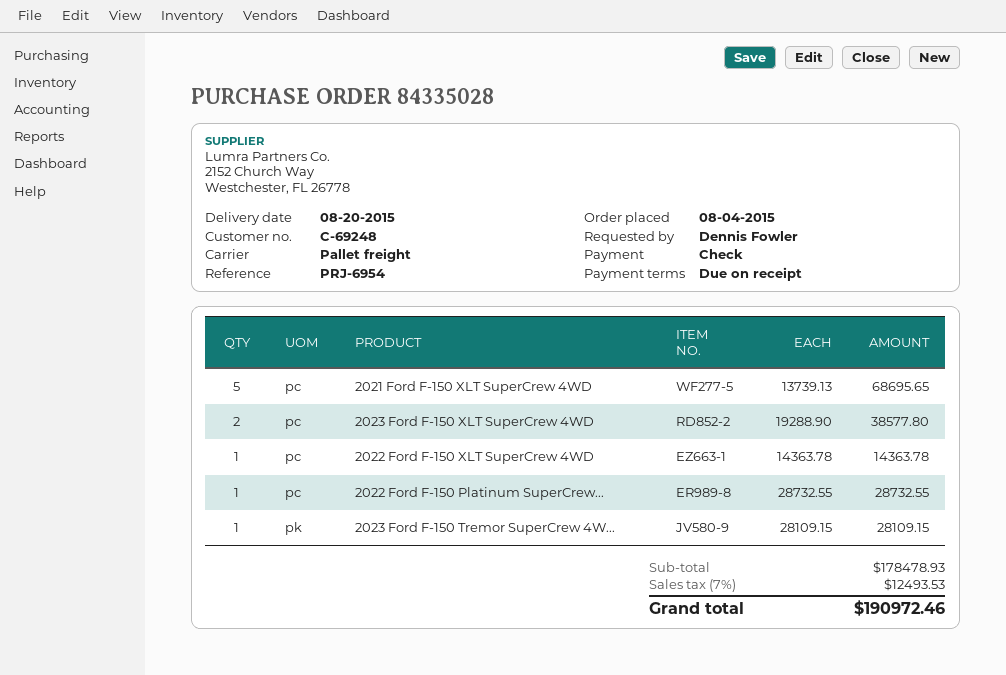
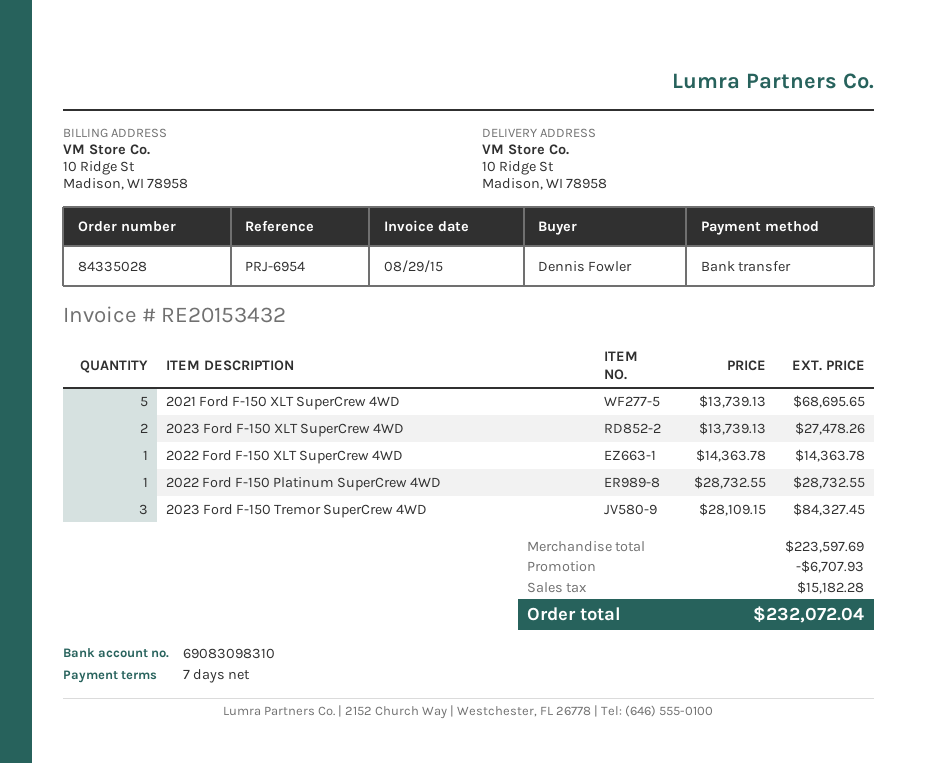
payment terms: on receipt -> 7 days
payment method: cheque -> bank transfer
2023 Ford F-150 XLT SuperCrew 4WD: 2 x 19288.90 = 38577.80 -> 2 x 13739.13 = 27478.26
2023 Ford F-150 Tremor SuperCrew 4W...: 1 x 28109.15 = 28109.15 -> 3 x 28109.15 = 84327.45
subtotal: 178478.93 -> 223597.69
discount: none -> 6707.93
tax: 12493.53 -> 15182.28
total: 190972.46 -> 232072.04

